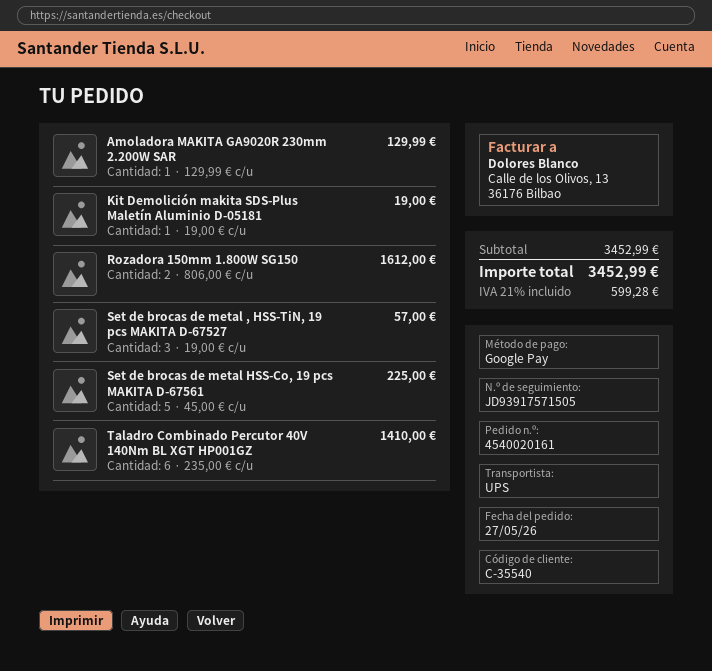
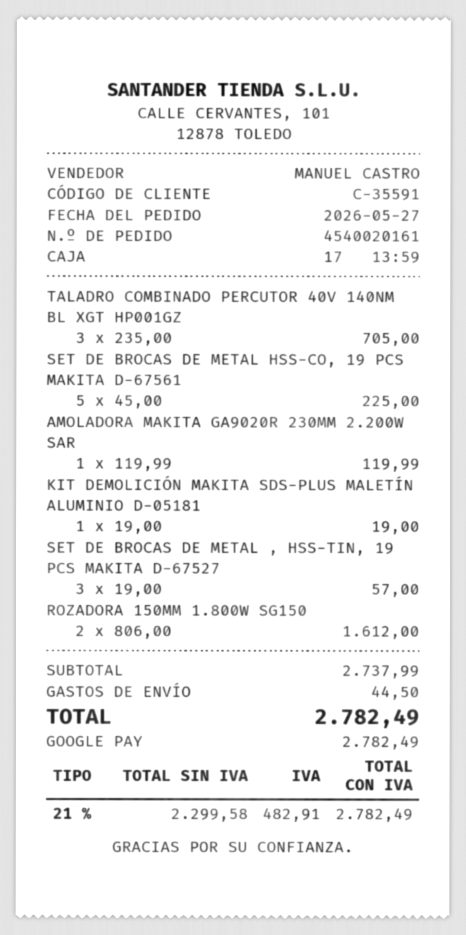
customer number: C-35540 -> C-35591
Amoladora MAKITA GA9020R 230mm 2.200W SAR: 1 x 129.99 = 129.99 -> 1 x 119.99 = 119.99
Taladro Combinado Percutor 40V 140Nm BL XGT HP001GZ: 6 x 235.00 = 1410.00 -> 3 x 235.00 = 705.00
subtotal: 3452.99 -> 2737.99
shipping: none -> 44.50
tax: 21% = 599.28 -> 21% = 482.91
total: 3452.99 -> 2782.49

